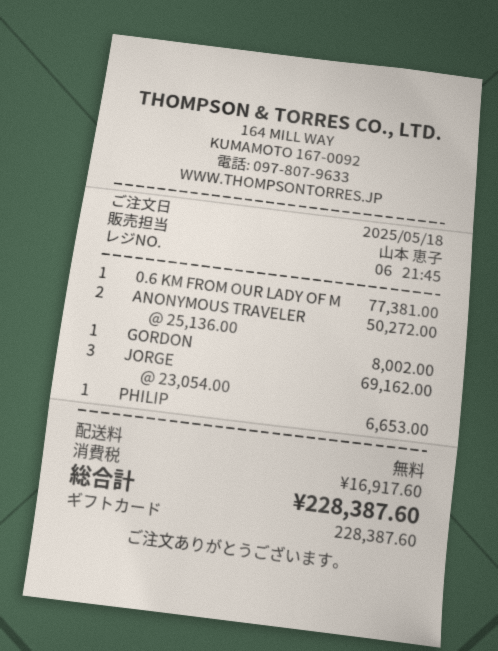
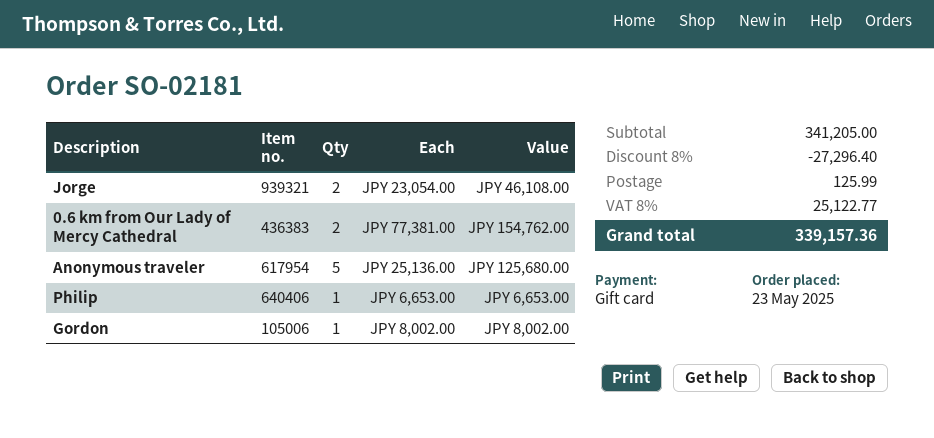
order date: 2025-05-18 -> 2025-05-23
0.6 KM FROM OUR LADY OF M: 1 x 77381.00 = 77381.00 -> 2 x 77381.00 = 154762.00
ANONYMOUS TRAVELER: 2 x 25136.00 = 50272.00 -> 5 x 25136.00 = 125680.00
JORGE: 3 x 23054.00 = 69162.00 -> 2 x 23054.00 = 46108.00
discount: none -> 8% = 27296.40
shipping: 0.00 -> 125.99
tax: 16917.60 -> 25122.77
total: 228387.60 -> 339157.36

